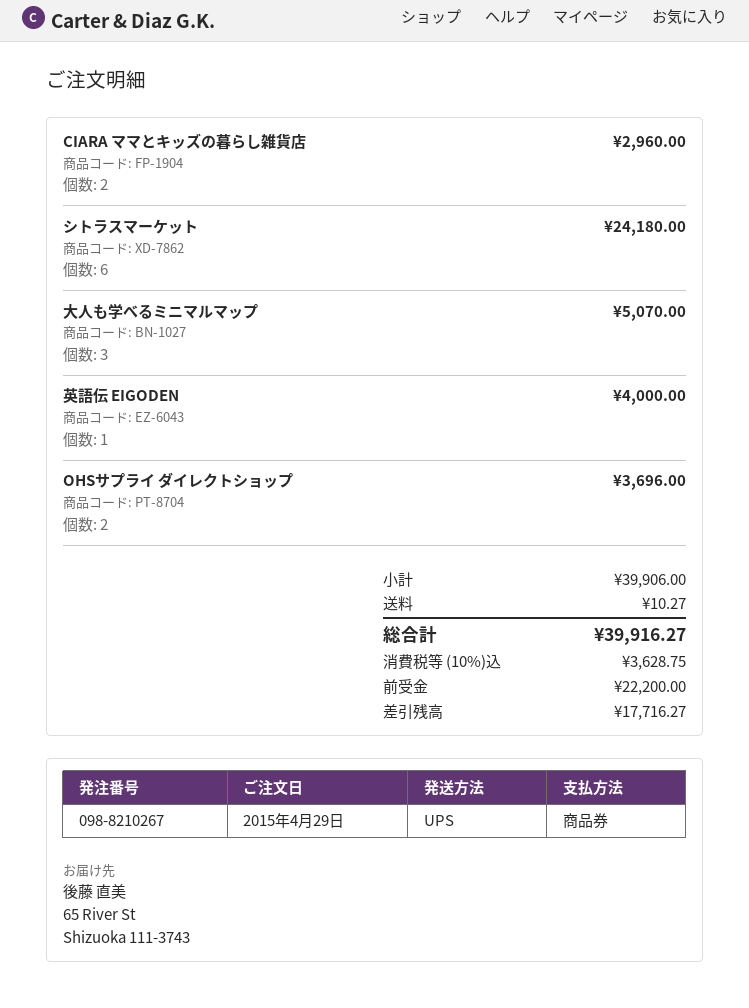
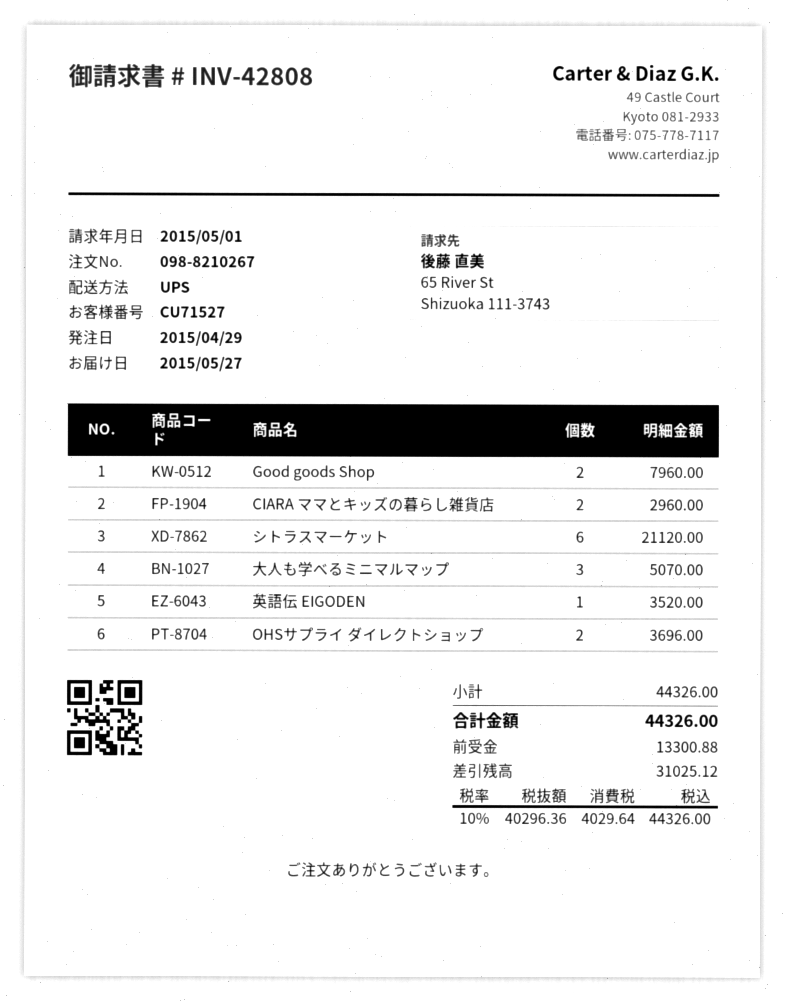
シトラスマーケット: 6 for 24180.00 -> 6 for 21120.00
英語伝 EIGODEN: 1 for 4000.00 -> 1 for 3520.00
Good goods Shop: none -> 2 for 7960.00
subtotal: 39906.00 -> 44326.00
shipping: 10.27 -> none
tax: 10% = 3628.75 -> 10% = 4029.64
total: 39916.27 -> 44326.00
deposit: 22200.00 -> 13300.88
balance: 17716.27 -> 31025.12

